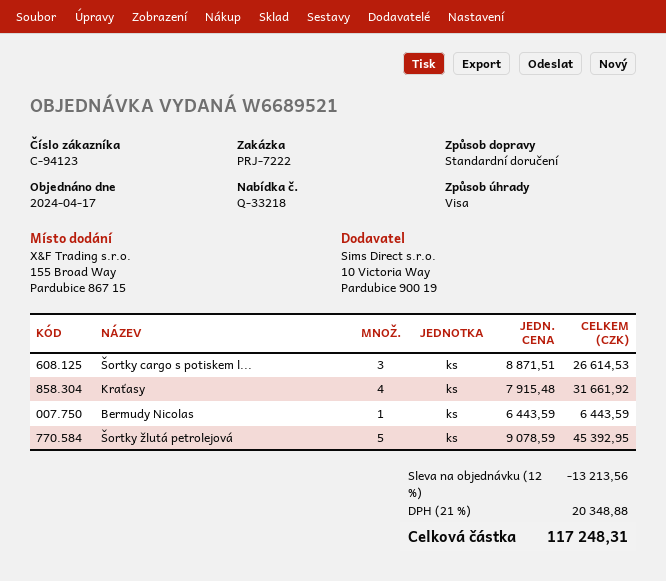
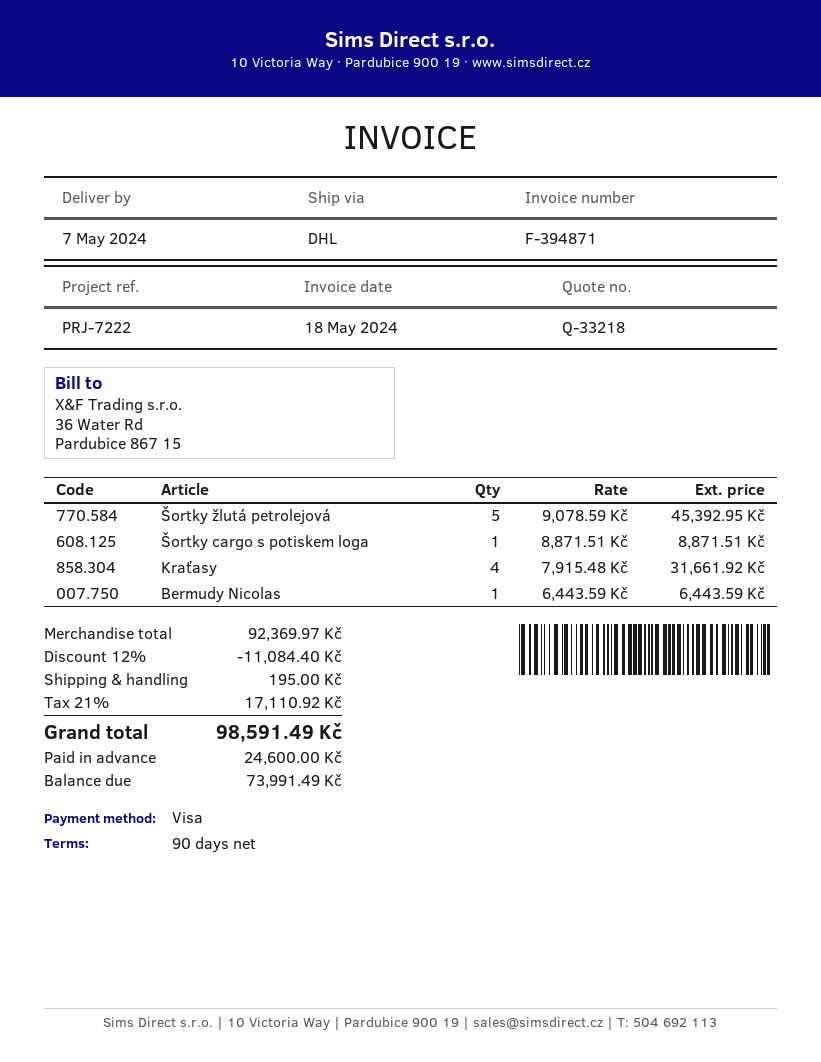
shipping method: standard -> DHL
Šortky cargo s potiskem l...: 3 x 8871.51 = 26614.53 -> 1 x 8871.51 = 8871.51
discount: 12% = 13213.56 -> 12% = 11084.40
shipping: none -> 195.00
tax: 21% = 20348.88 -> 21% = 17110.92
total: 117248.31 -> 98591.49

